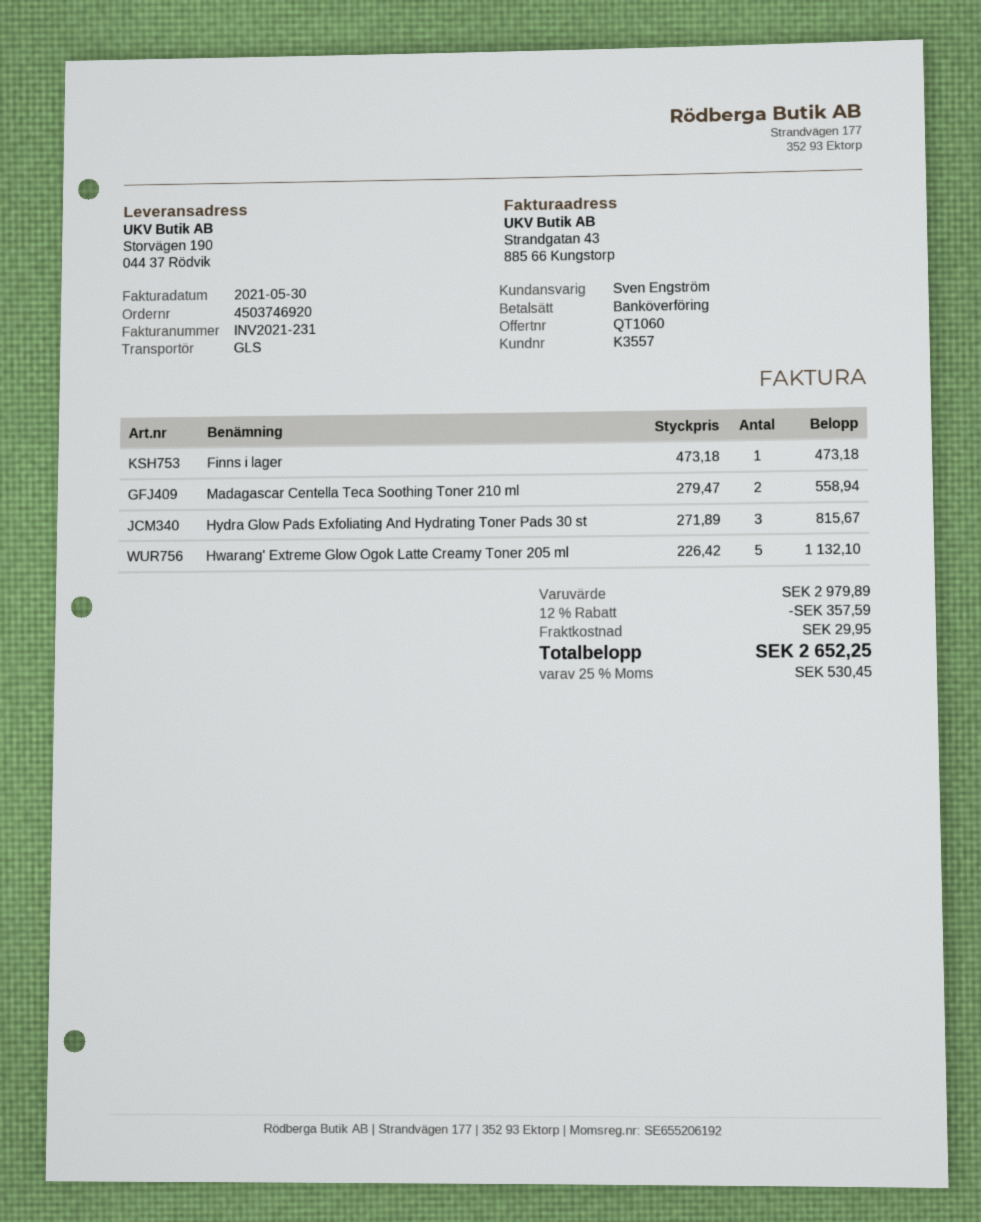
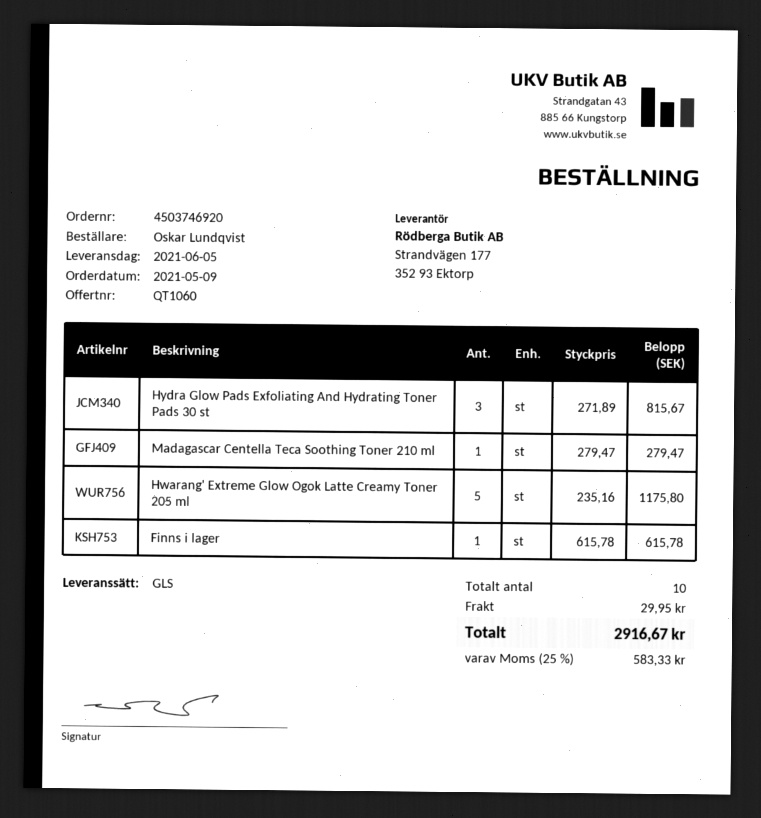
Finns i lager: 1 x 473.18 = 473.18 -> 1 x 615.78 = 615.78
Madagascar Centella Teca Soothing Toner 210 ml: 2 x 279.47 = 558.94 -> 1 x 279.47 = 279.47
Hwarang' Extreme Glow Ogok Latte Creamy Toner 205 ml: 5 x 226.42 = 1132.10 -> 5 x 235.16 = 1175.80
discount: 12% = 357.59 -> none
tax: 25% = 530.45 -> 25% = 583.33
total: 2652.25 -> 2916.67

